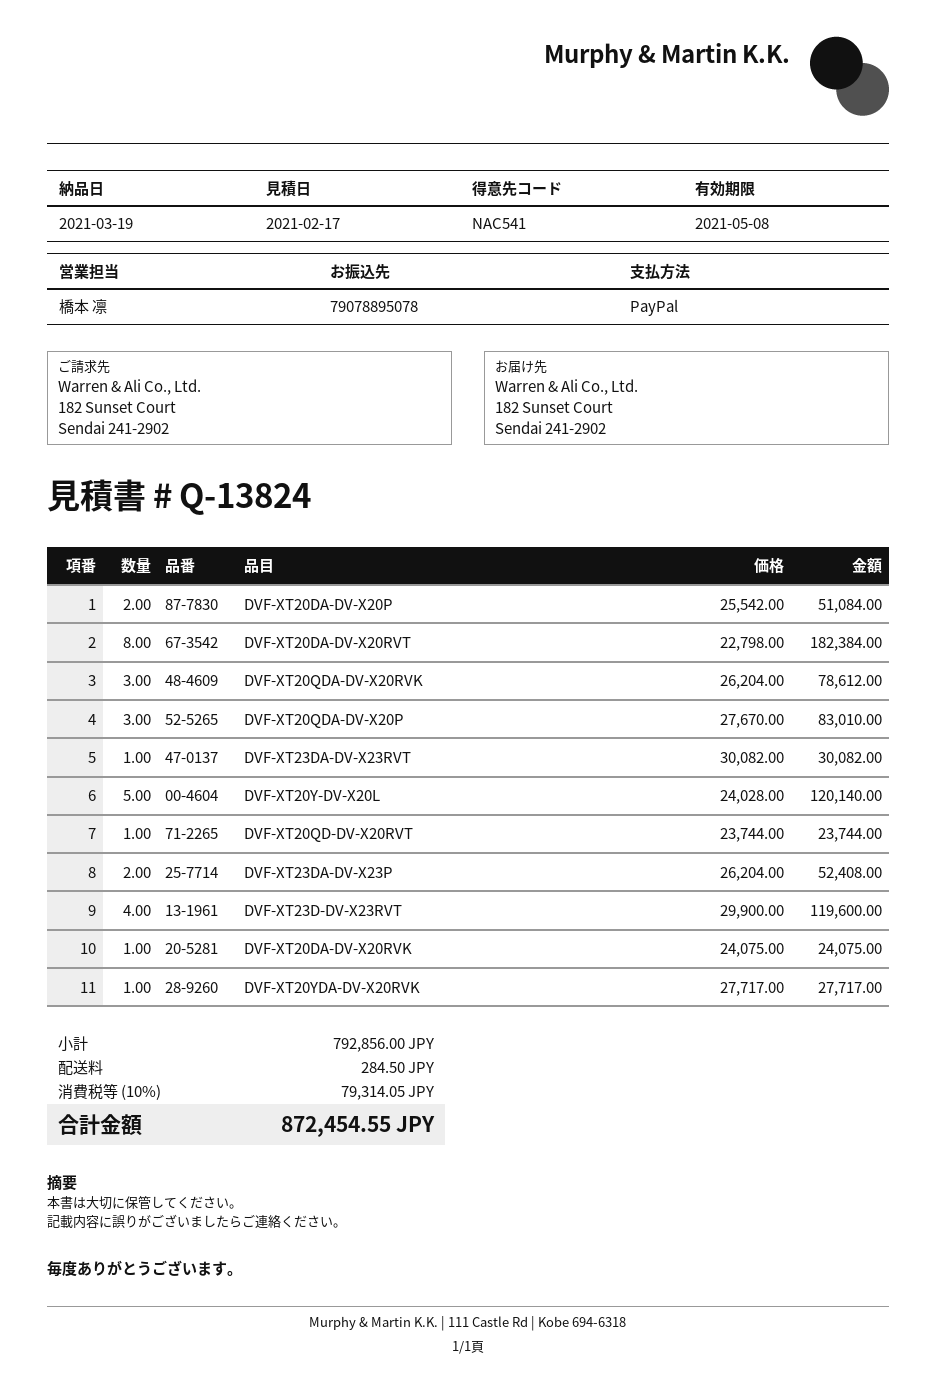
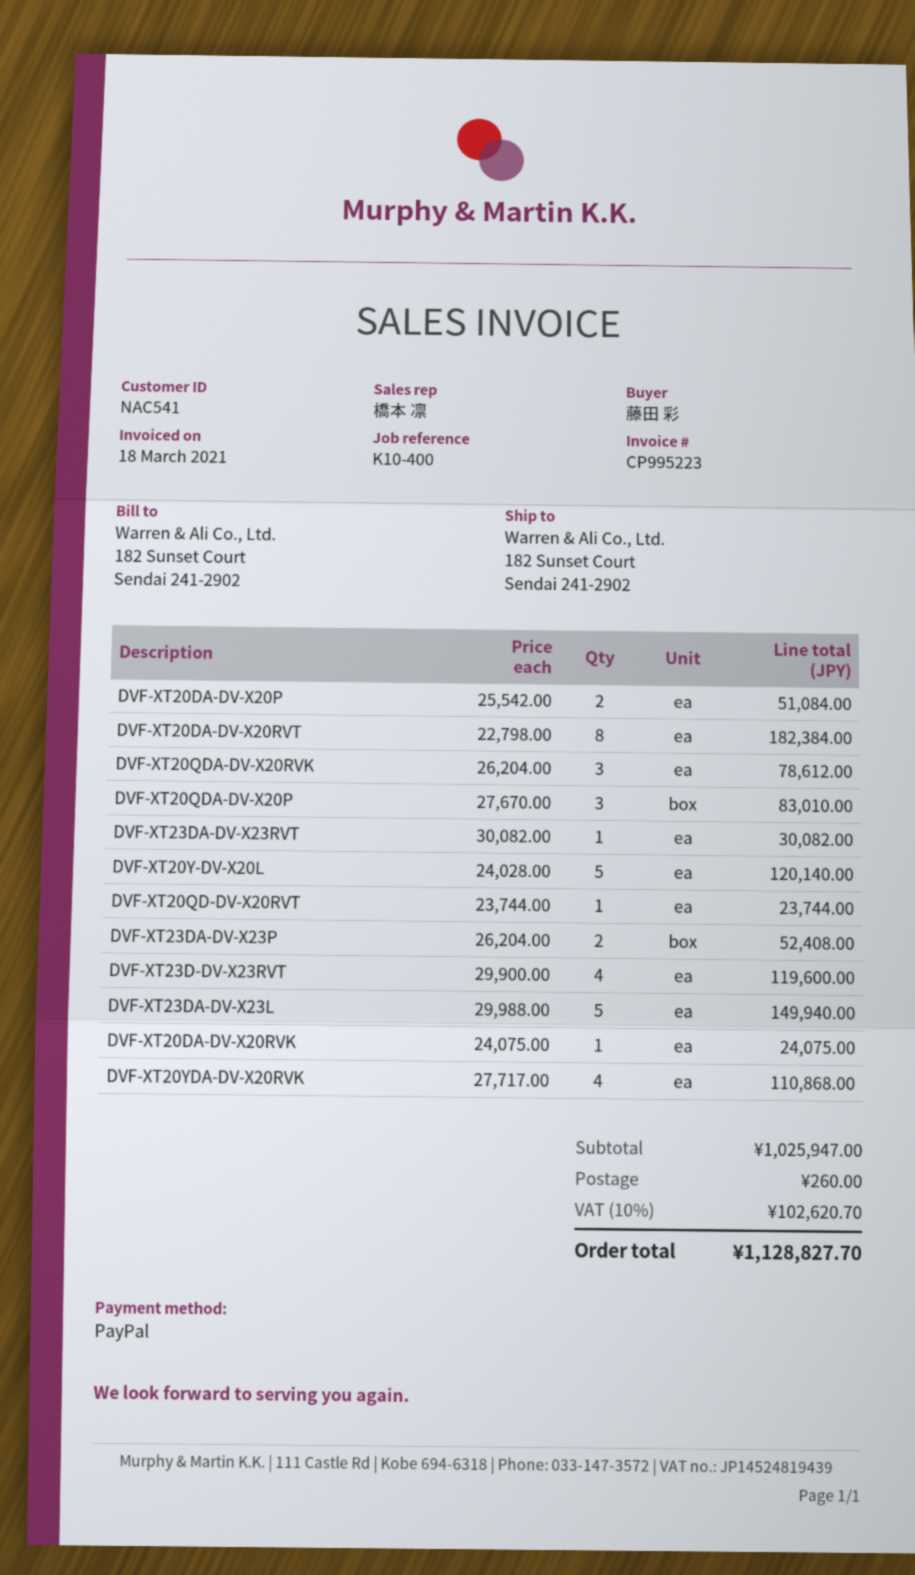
DVF-XT20YDA-DV-X20RVK: 1 x 27717.00 = 27717.00 -> 4 x 27717.00 = 110868.00
DVF-XT23DA-DV-X23L: none -> 5 x 29988.00 = 149940.00
subtotal: 792856.00 -> 1025947.00
shipping: 284.50 -> 260.00
tax: 10% = 79314.05 -> 10% = 102620.70
total: 872454.55 -> 1128827.70

